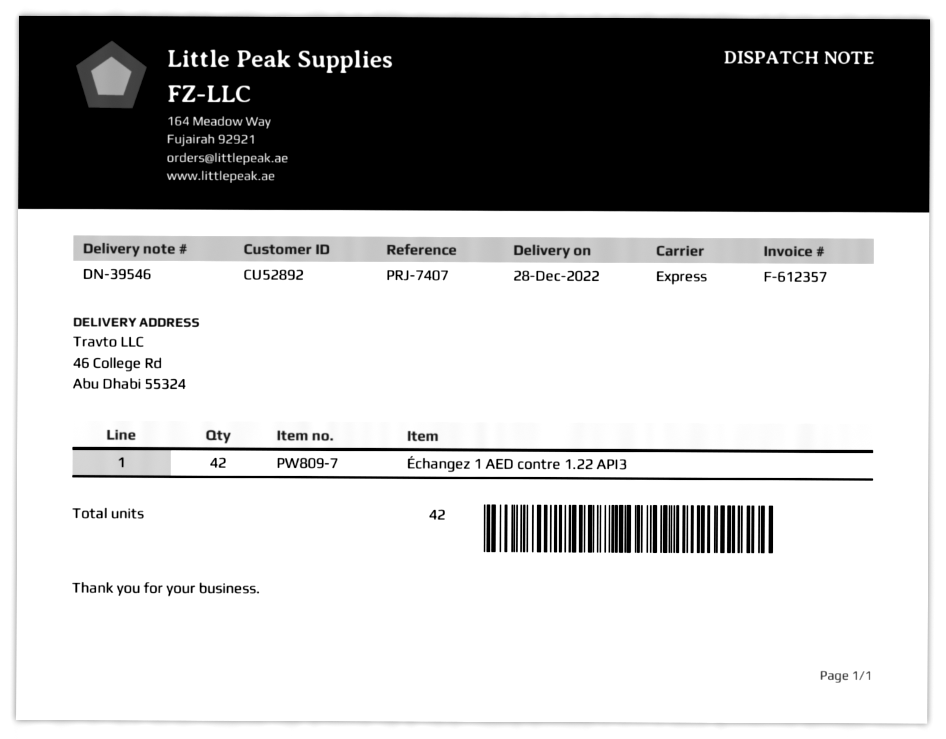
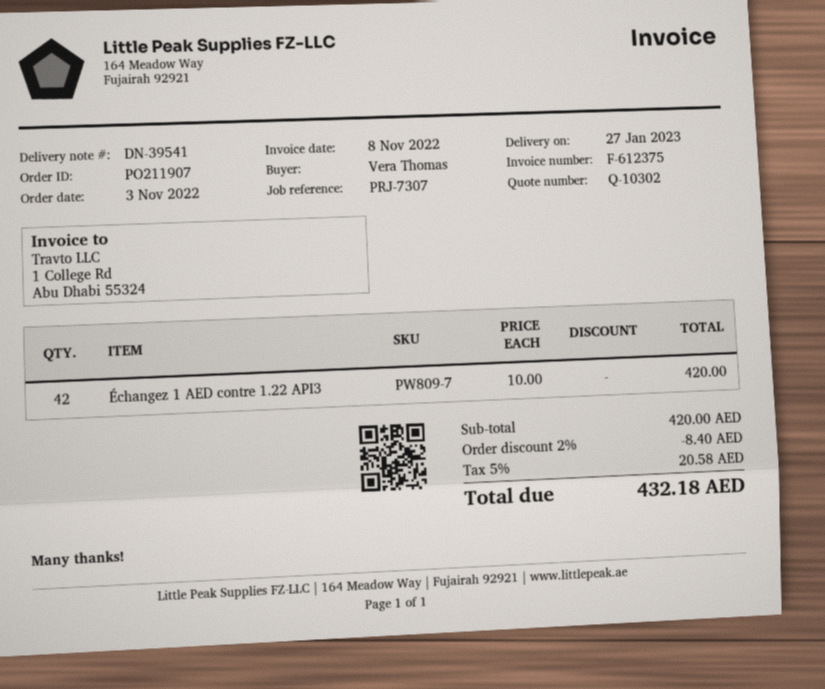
delivery note number: DN-39546 -> DN-39541
delivery date: 2022-12-28 -> 2023-01-27
invoice number: F-612357 -> F-612375
reference: PRJ-7407 -> PRJ-7307

